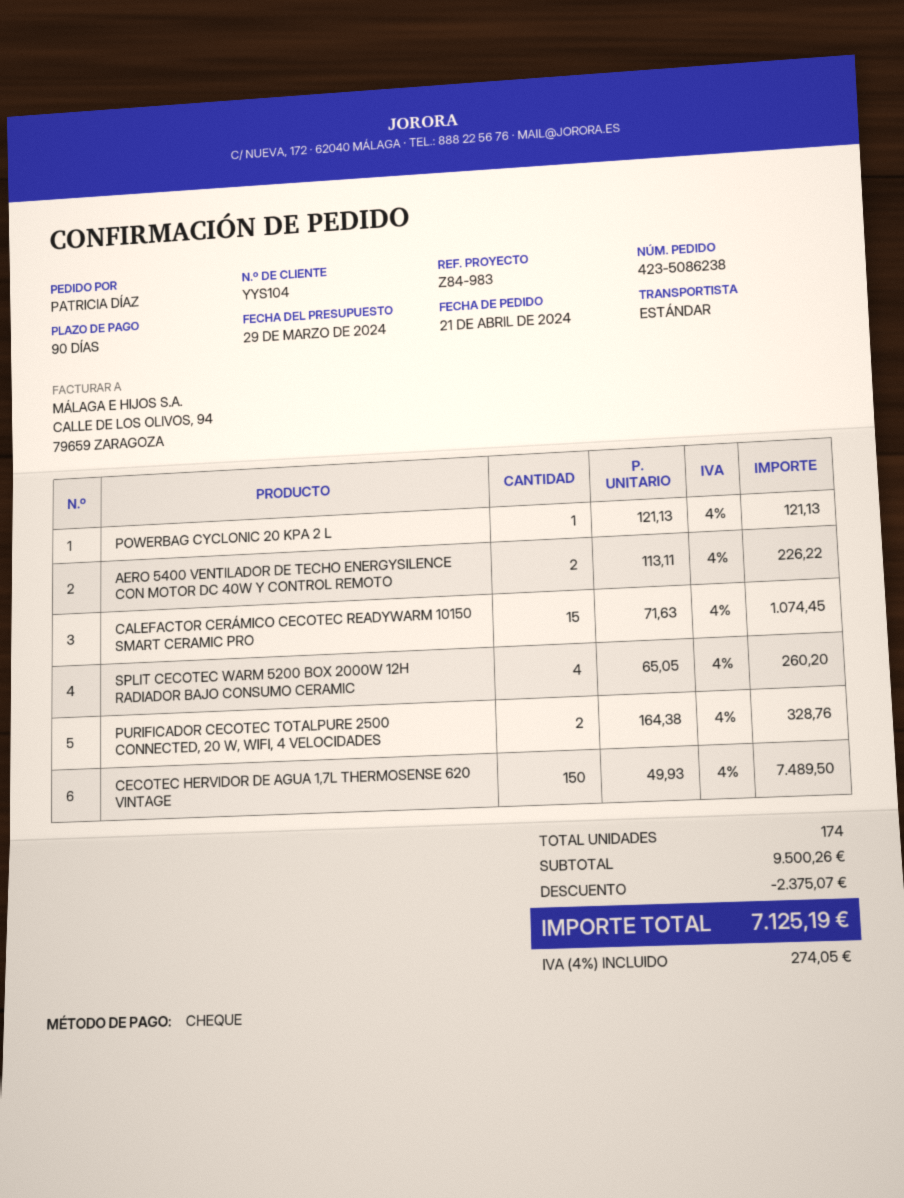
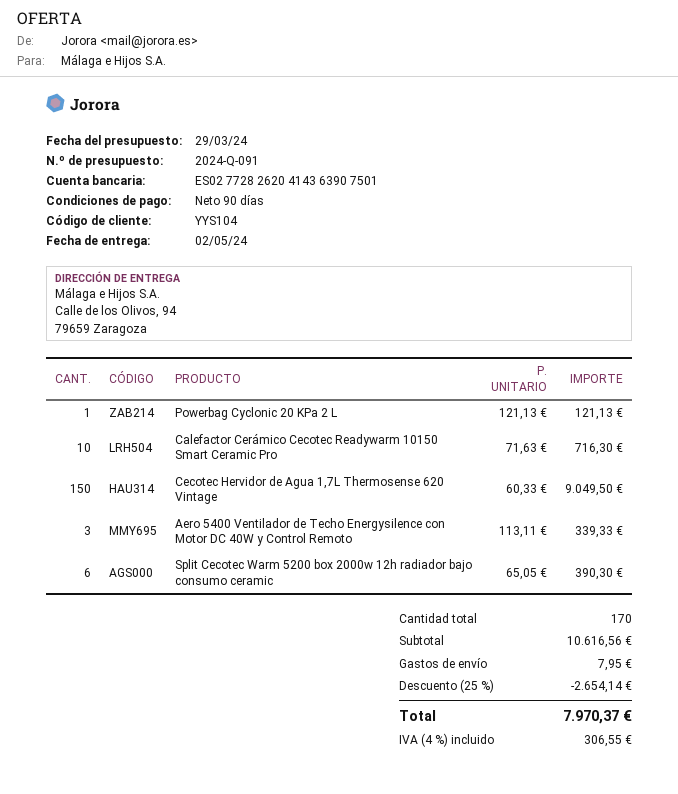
AERO 5400 VENTILADOR DE TECHO ENERGYSILENCE CON MOTOR DC 40W Y CONTROL REMOTO: 2 x 113.11 = 226.22 -> 3 x 113.11 = 339.33
CALEFACTOR CERÁMICO CECOTEC READYWARM 10150 SMART CERAMIC PRO: 15 x 71.63 = 1074.45 -> 10 x 71.63 = 716.30
SPLIT CECOTEC WARM 5200 BOX 2000W 12H RADIADOR BAJO CONSUMO CERAMIC: 4 x 65.05 = 260.20 -> 6 x 65.05 = 390.30
PURIFICADOR CECOTEC TOTALPURE 2500 CONNECTED, 20 W, WIFI, 4 VELOCIDADES: 2 x 164.38 = 328.76 -> none
CECOTEC HERVIDOR DE AGUA 1,7L THERMOSENSE 620 VINTAGE: 150 x 49.93 = 7489.50 -> 150 x 60.33 = 9049.50
total quantity: 174 -> 170
subtotal: 9500.26 -> 10616.56
discount: 2375.07 -> 2654.14
shipping: none -> 7.95
tax: 4% = 274.05 -> 4% = 306.55
total: 7125.19 -> 7970.37

